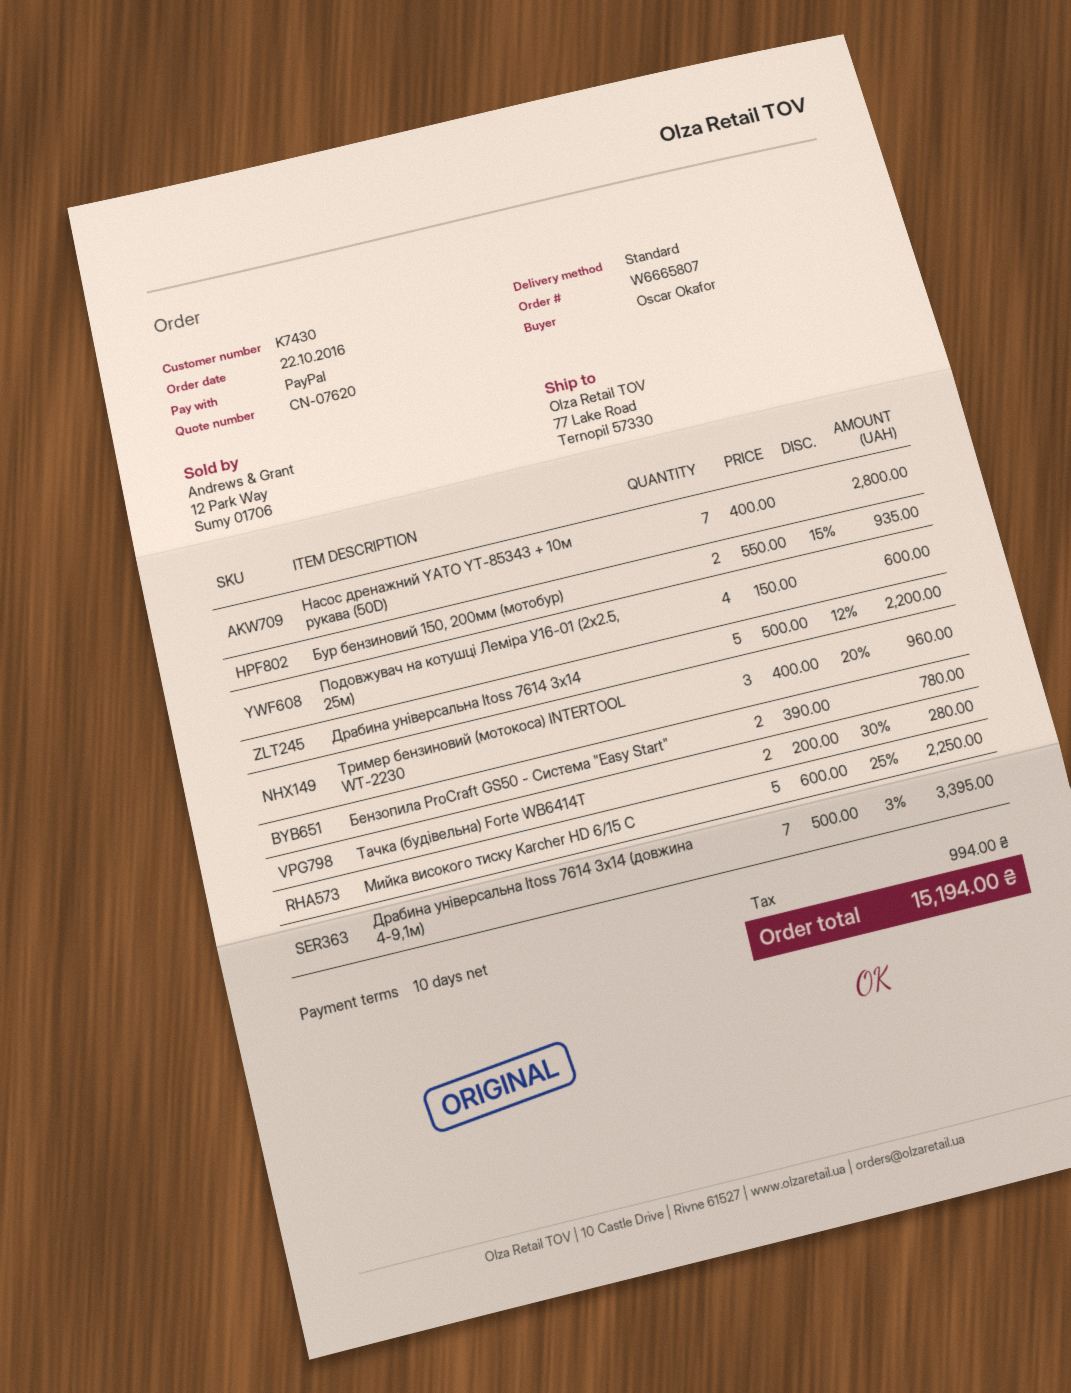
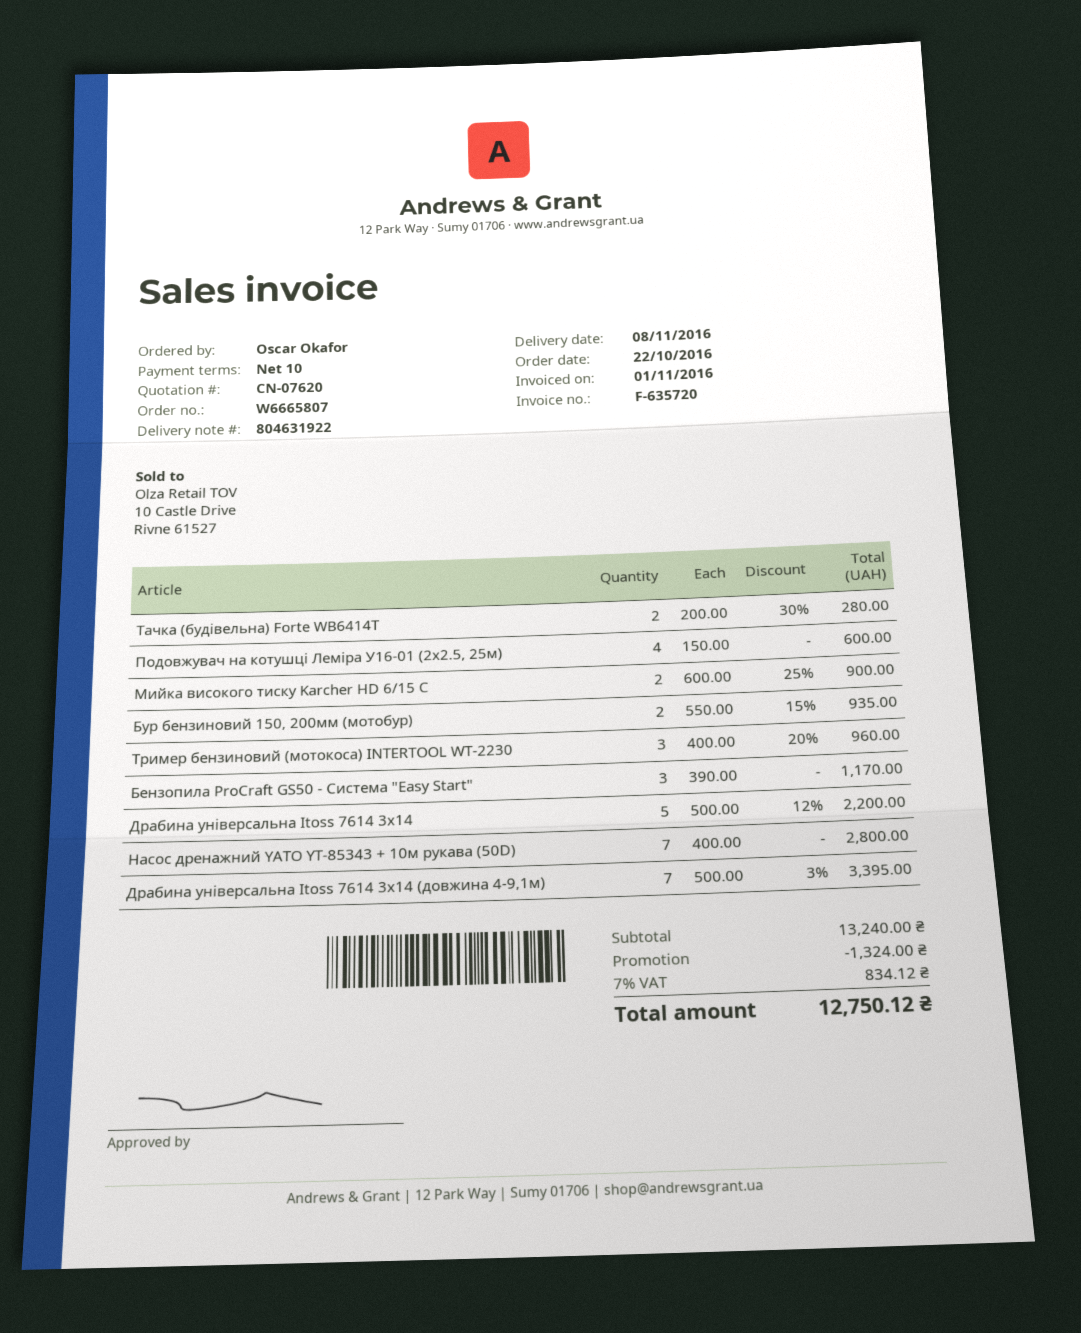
Бензопила ProCraft GS50 - Система "Easy Start": 2 x 390.00 = 780.00 -> 3 x 390.00 = 1170.00
Мийка високого тиску Karcher HD 6/15 C: 5 x 600.00 - 25% = 2250.00 -> 2 x 600.00 - 25% = 900.00
discount: none -> 1324.00
tax: 994.00 -> 834.12
total: 15194.00 -> 12750.12

